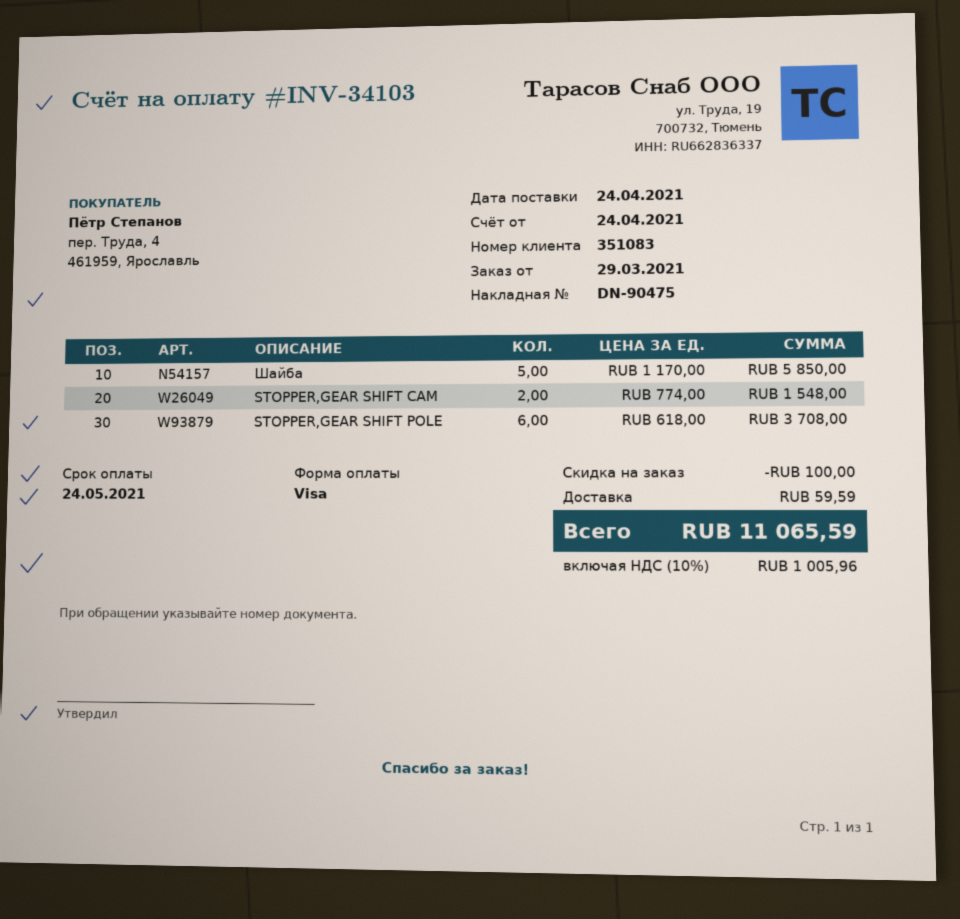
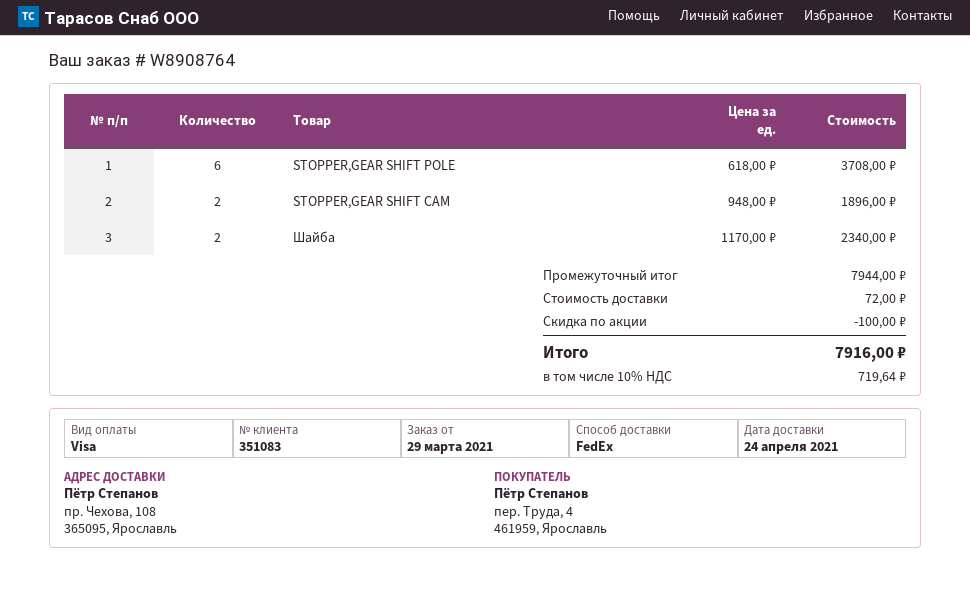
Шайба: 5 x 1170.00 = 5850.00 -> 2 x 1170.00 = 2340.00
STOPPER,GEAR SHIFT CAM: 2 x 774.00 = 1548.00 -> 2 x 948.00 = 1896.00
shipping: 59.59 -> 72.00
tax: 10% = 1005.96 -> 10% = 719.64
total: 11065.59 -> 7916.00

